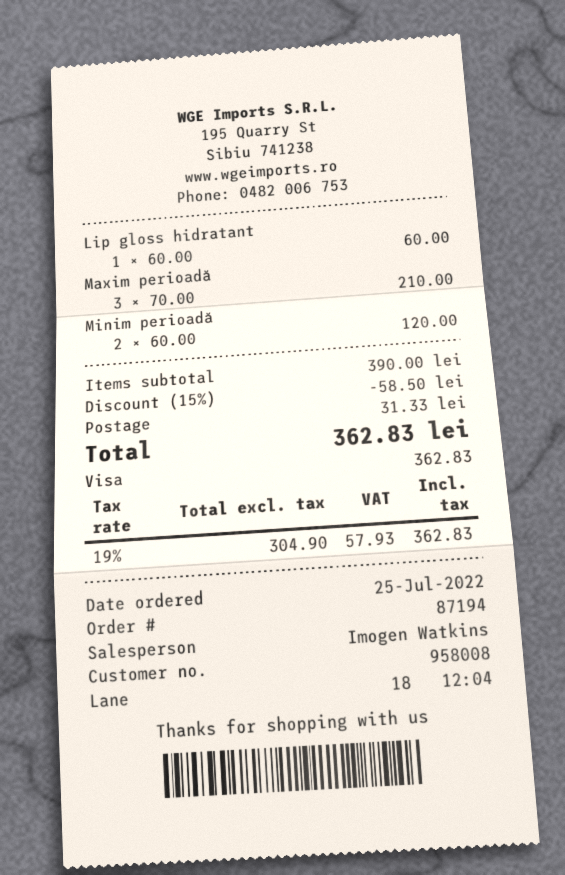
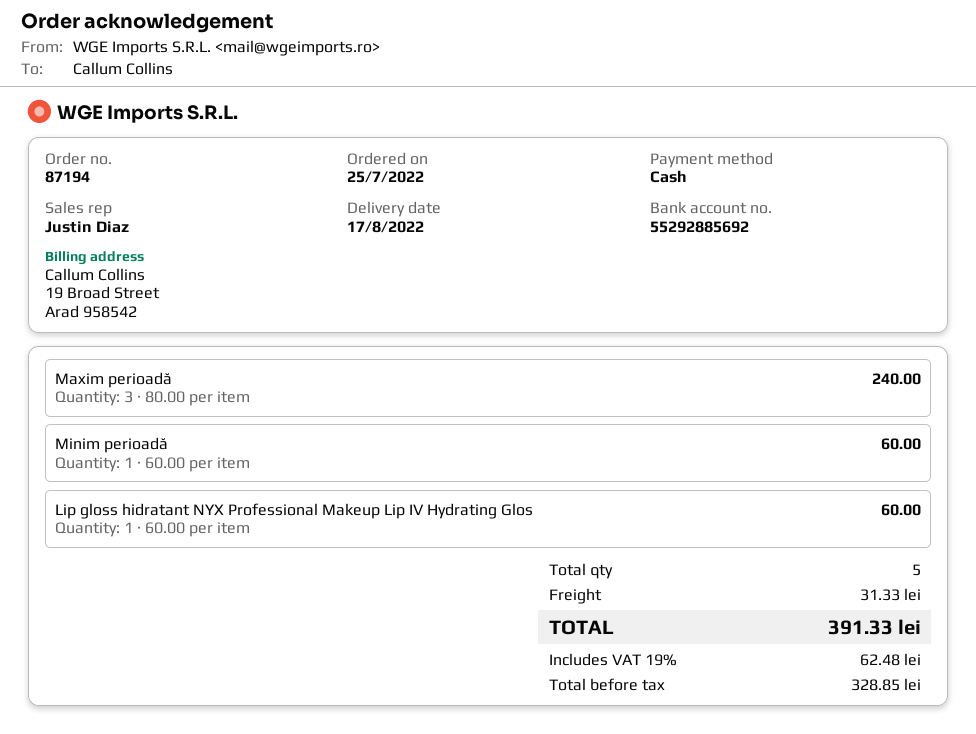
sales rep: Imogen Watkins -> Justin Diaz
payment method: Visa -> cash
Maxim perioadă: 3 x 70.00 = 210.00 -> 3 x 80.00 = 240.00
Minim perioadă: 2 x 60.00 = 120.00 -> 1 x 60.00 = 60.00
discount: 15% = 58.50 -> none
net: 304.90 -> 328.85
tax: 19% = 57.93 -> 19% = 62.48
total: 362.83 -> 391.33

